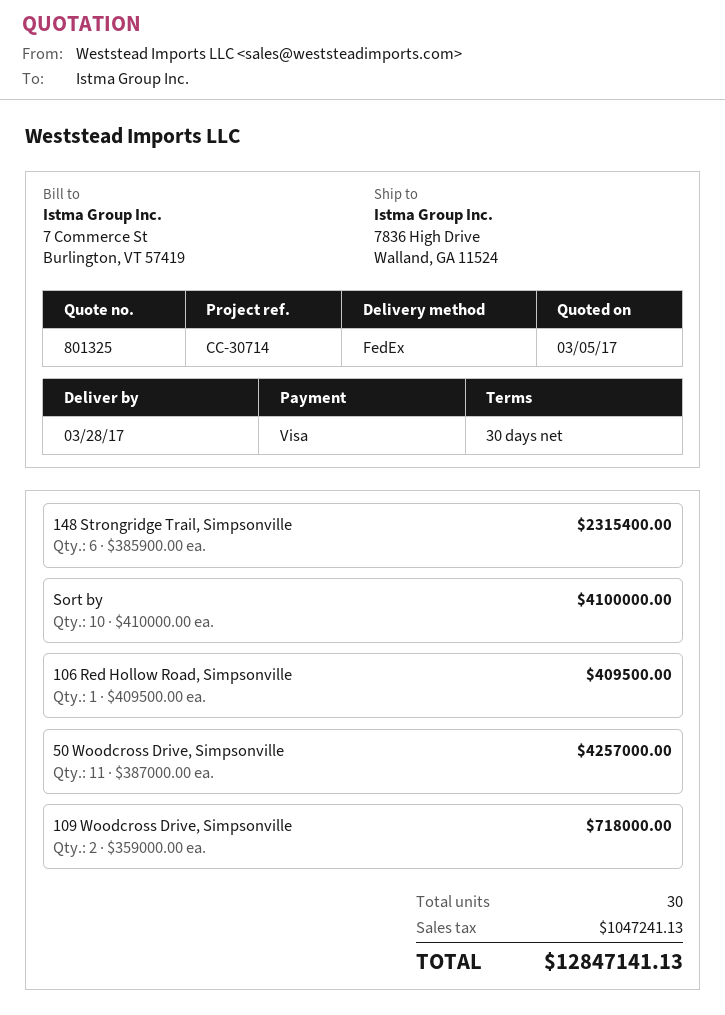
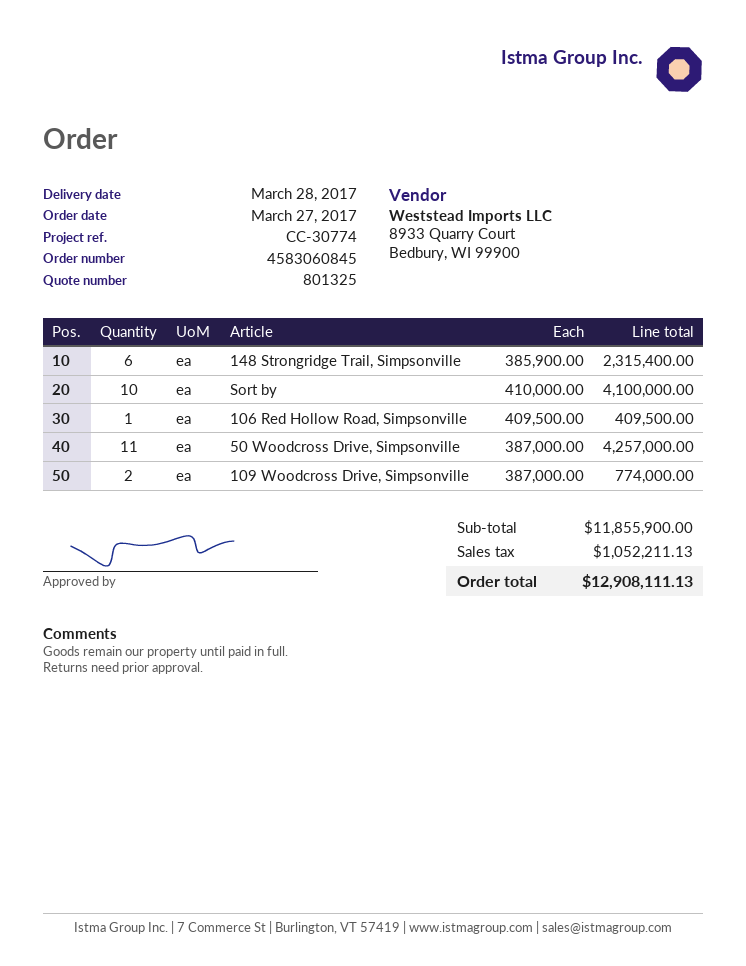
reference: CC-30714 -> CC-30774
109 Woodcross Drive, Simpsonville: 2 x 359000.00 = 718000.00 -> 2 x 387000.00 = 774000.00
tax: 1047241.13 -> 1052211.13
total: 12847141.13 -> 12908111.13

